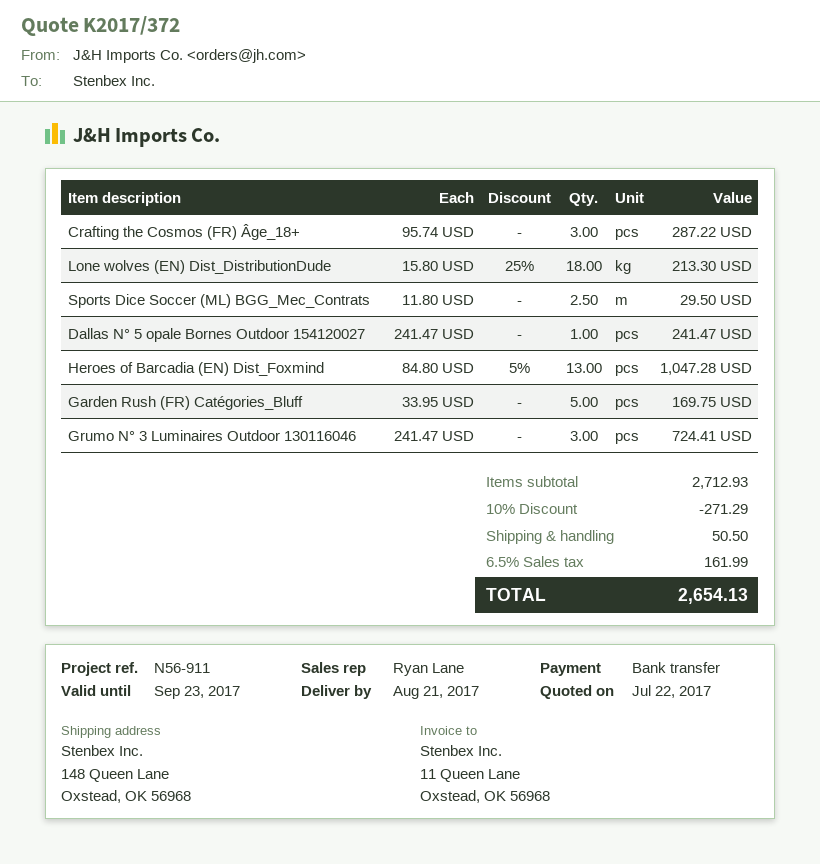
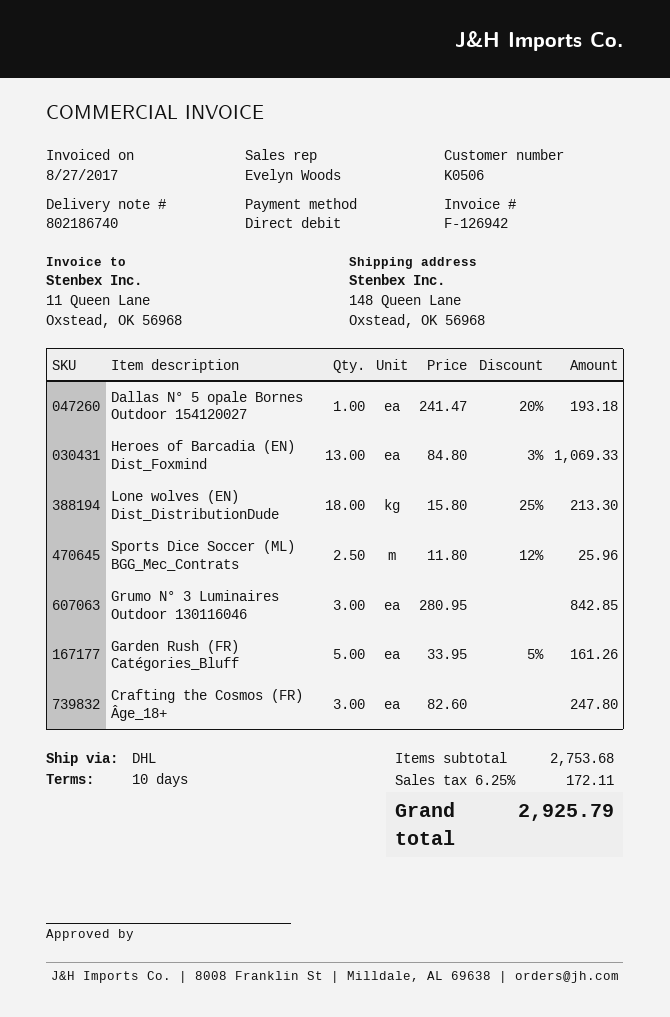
sales rep: Ryan Lane -> Evelyn Woods
payment method: bank transfer -> direct debit
Crafting the Cosmos (FR) Âge_18+: 3 x 95.74 = 287.22 -> 3 x 82.60 = 247.80
Sports Dice Soccer (ML) BGG_Mec_Contrats: 2.5 x 11.80 = 29.50 -> 2.5 x 11.80 - 12% = 25.96
Dallas N° 5 opale Bornes Outdoor 154120027: 1 x 241.47 = 241.47 -> 1 x 241.47 - 20% = 193.18
Heroes of Barcadia (EN) Dist_Foxmind: 13 x 84.80 - 5% = 1047.28 -> 13 x 84.80 - 3% = 1069.33
Garden Rush (FR) Catégories_Bluff: 5 x 33.95 = 169.75 -> 5 x 33.95 - 5% = 161.26
Grumo N° 3 Luminaires Outdoor 130116046: 3 x 241.47 = 724.41 -> 3 x 280.95 = 842.85
subtotal: 2712.93 -> 2753.68
discount: 10% = 271.29 -> none
shipping: 50.50 -> none
tax: 6.5% = 161.99 -> 6.25% = 172.11
total: 2654.13 -> 2925.79

